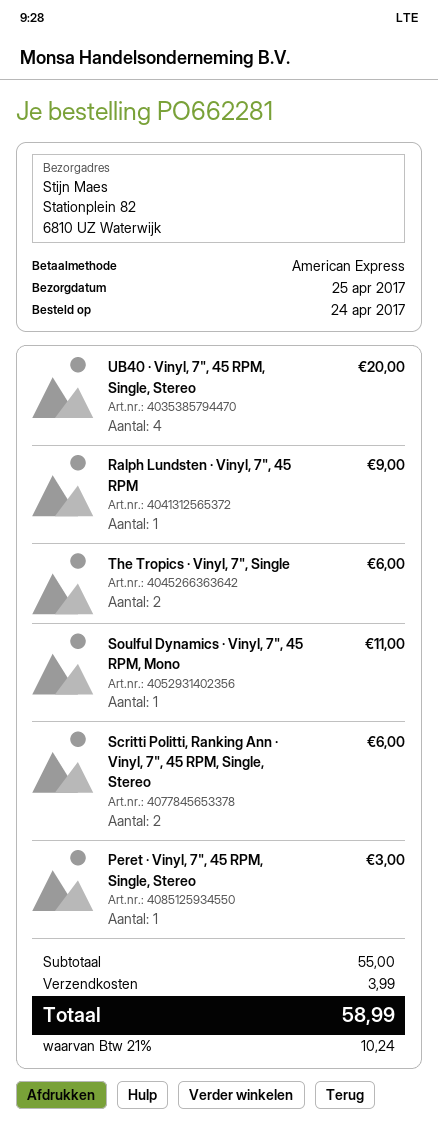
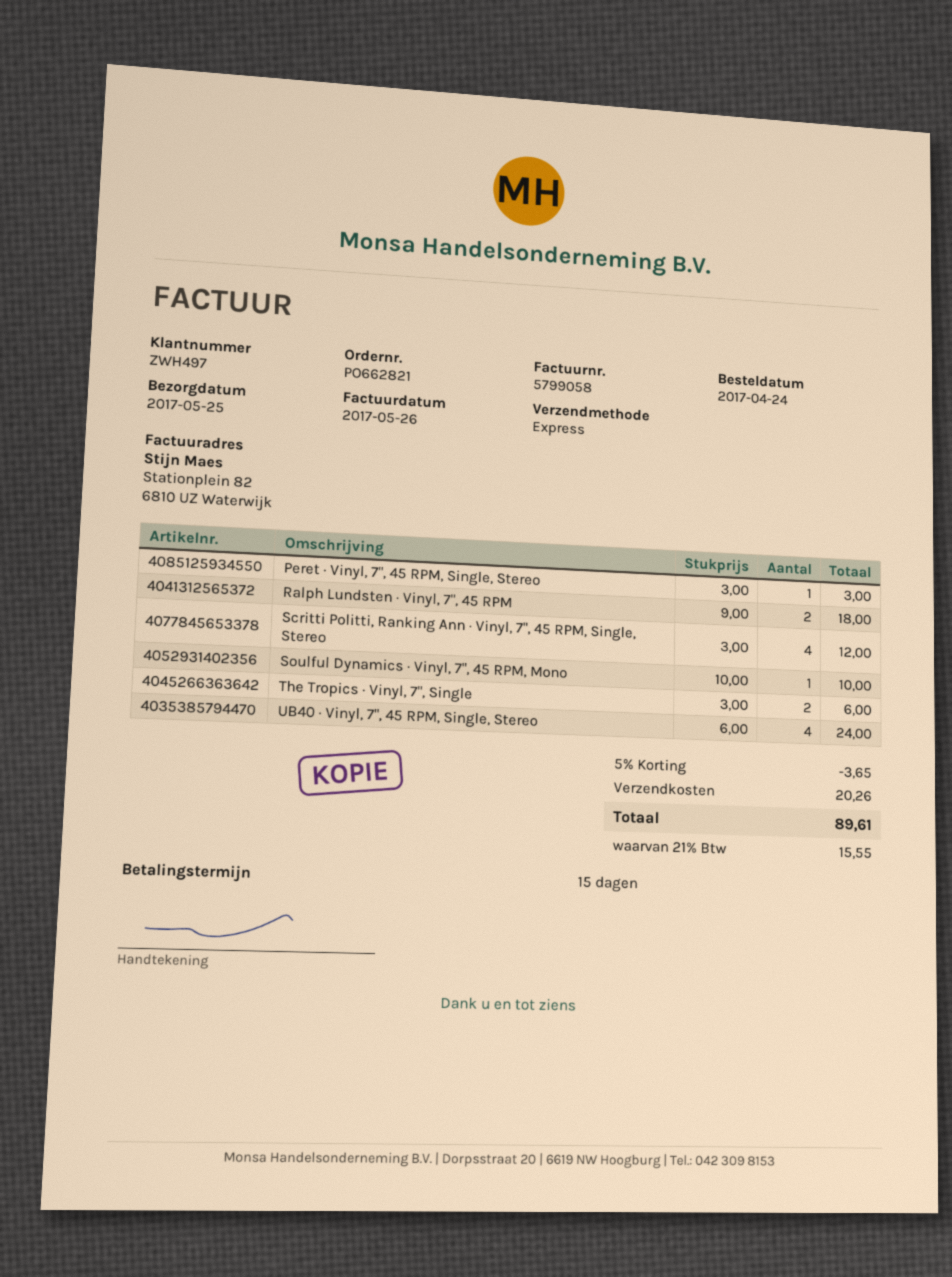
order number: PO662281 -> PO662821
delivery date: 2017-04-25 -> 2017-05-25
UB40 · Vinyl, 7", 45 RPM, Single, Stereo: 4 for 20.00 -> 4 for 24.00
Ralph Lundsten · Vinyl, 7", 45 RPM: 1 for 9.00 -> 2 for 18.00
Soulful Dynamics · Vinyl, 7", 45 RPM, Mono: 1 for 11.00 -> 1 for 10.00
Scritti Politti, Ranking Ann · Vinyl, 7", 45 RPM, Single, Stereo: 2 for 6.00 -> 4 for 12.00
discount: none -> 5% = 3.65
shipping: 3.99 -> 20.26
tax: 21% = 10.24 -> 21% = 15.55
total: 58.99 -> 89.61

